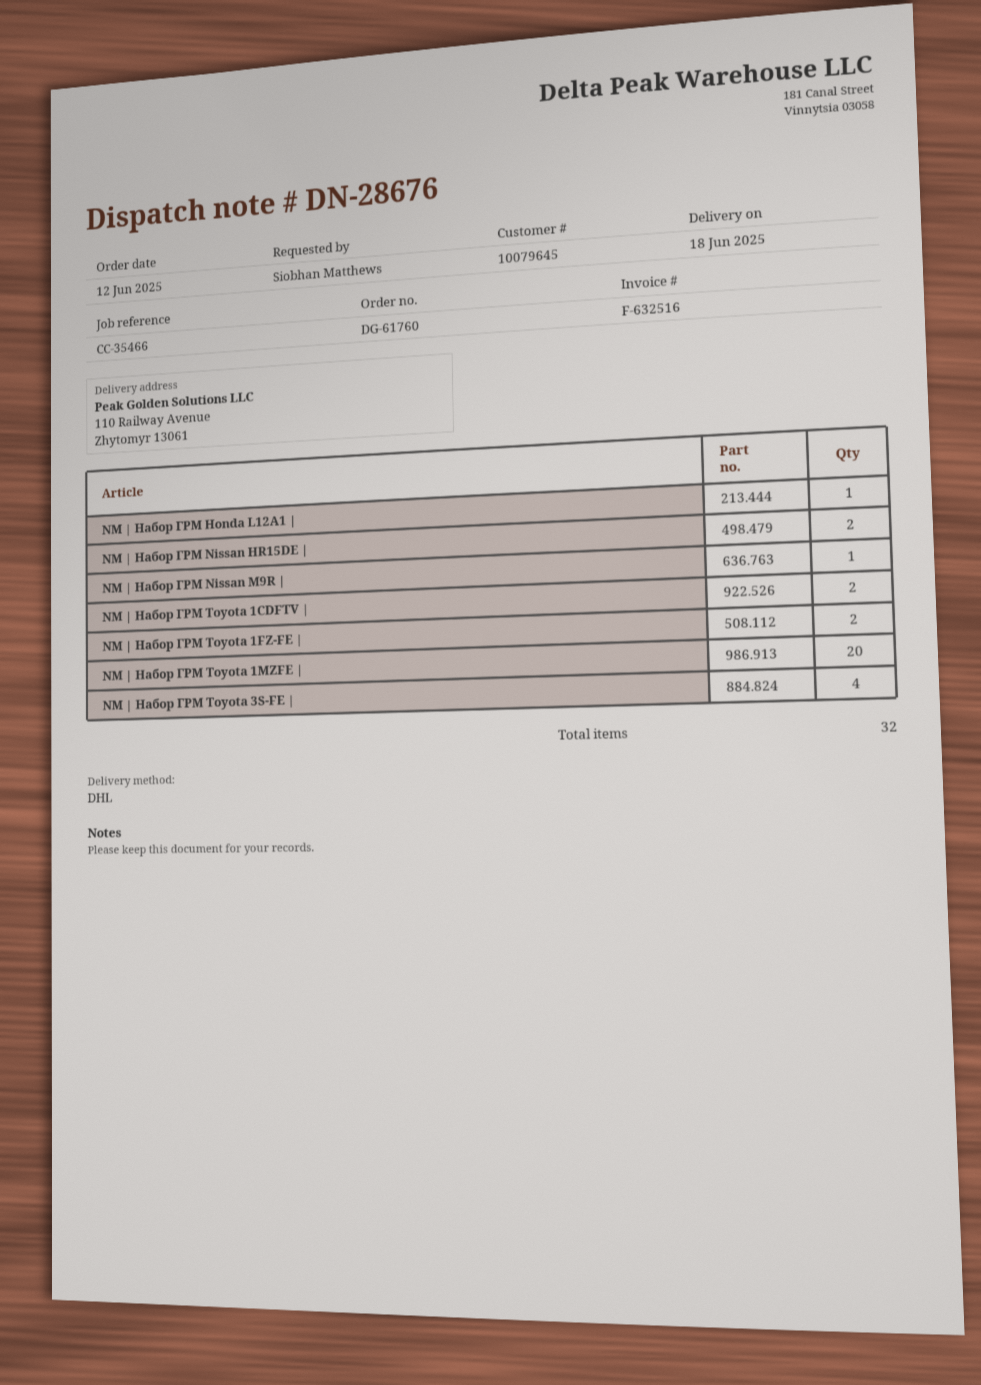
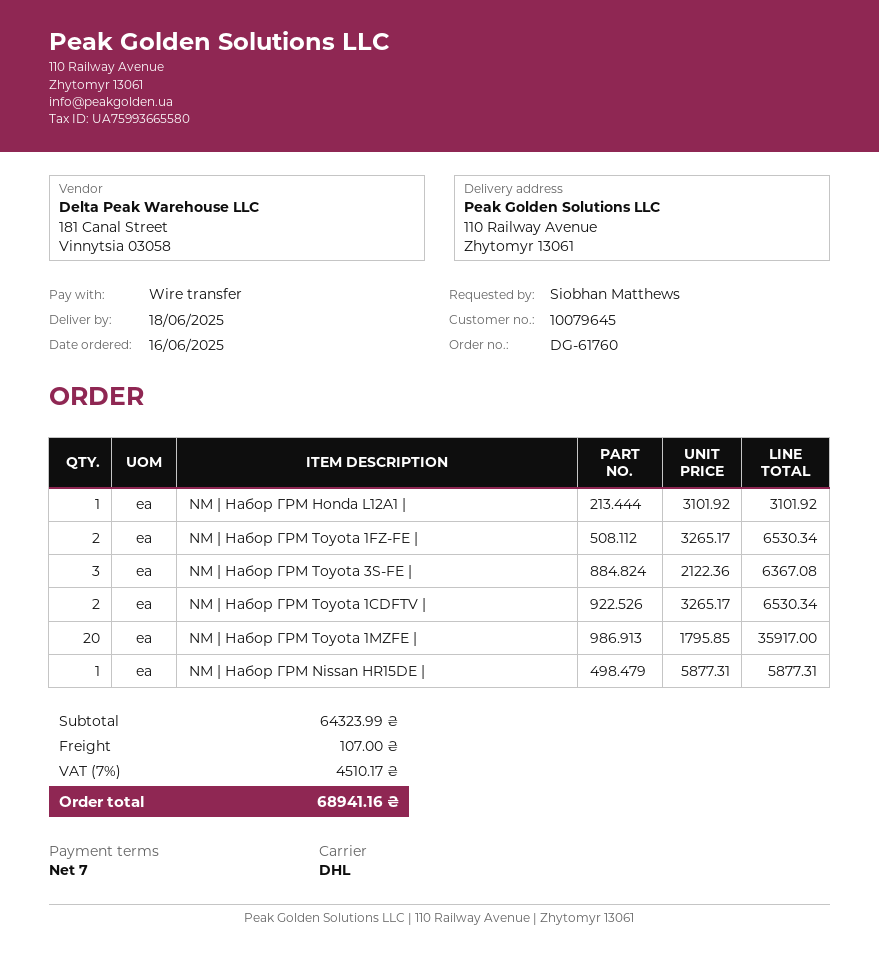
order date: 2025-06-12 -> 2025-06-16
NM | Набор ГРМ Nissan HR15DE |: 2 -> 1
NM | Набор ГРМ Nissan M9R |: 1 -> none
NM | Набор ГРМ Toyota 3S-FE |: 4 -> 3

